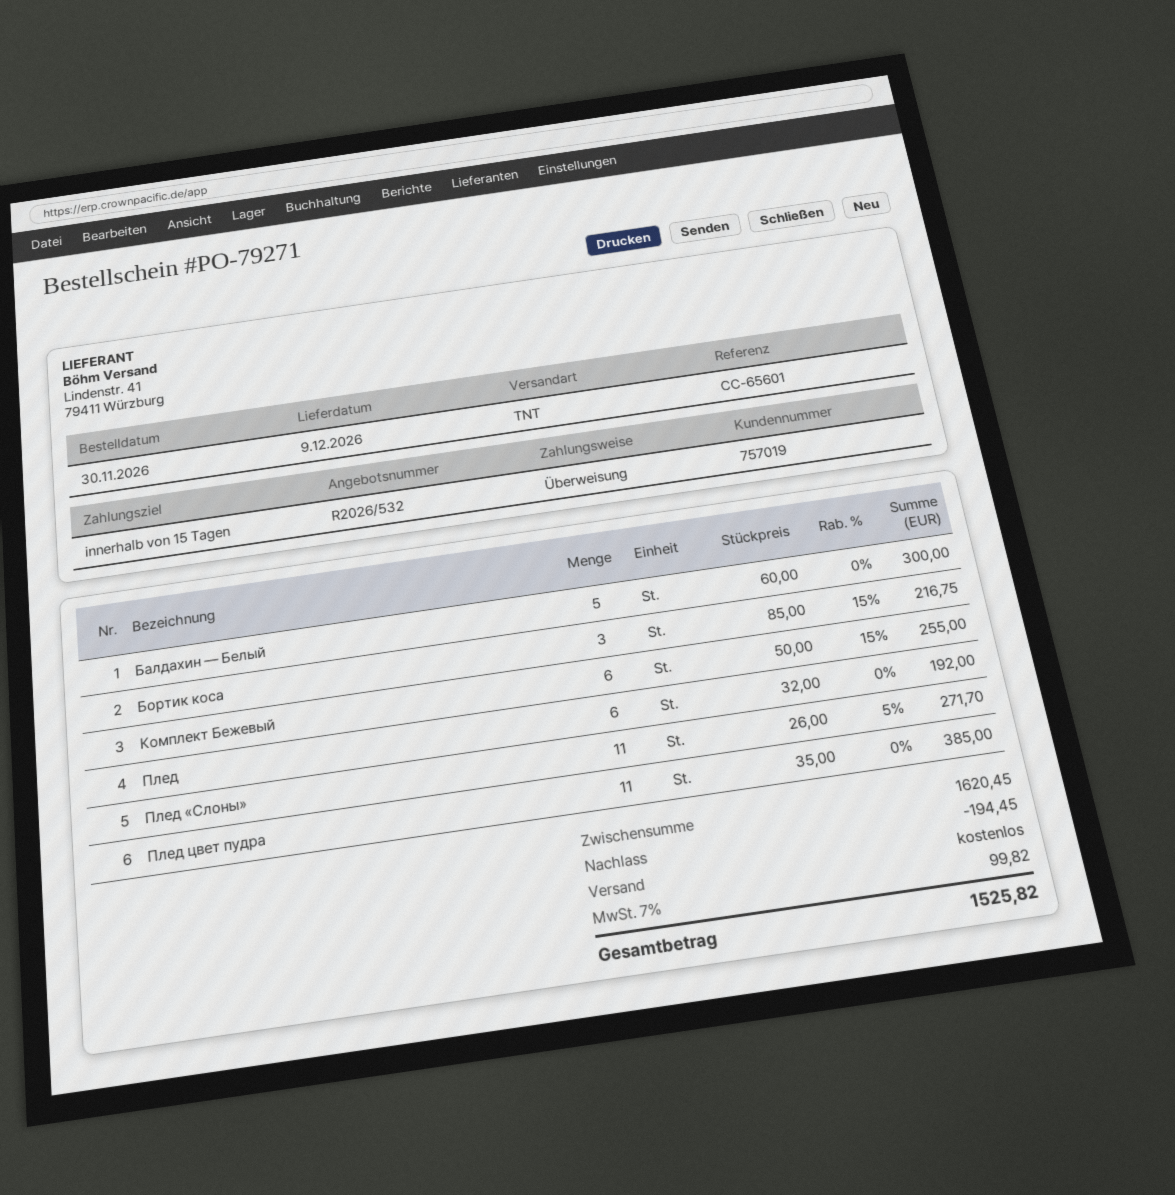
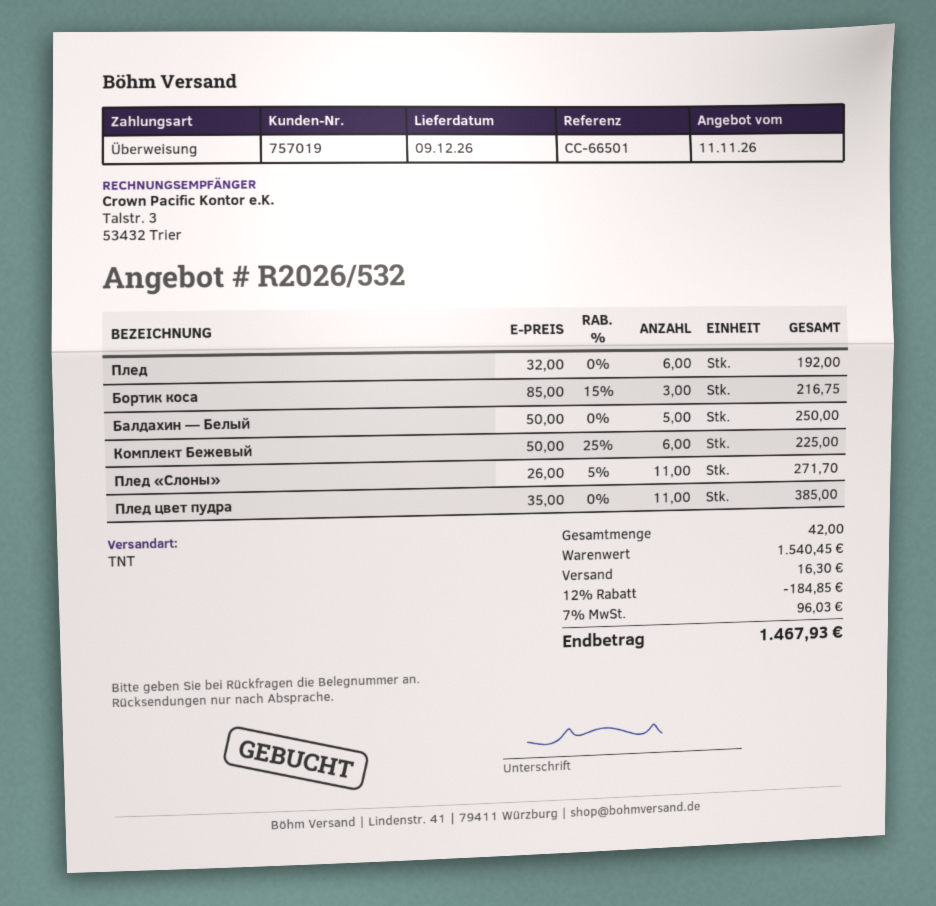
reference: CC-65601 -> CC-66501
Балдахин — Белый: 5 x 60.00 = 300.00 -> 5 x 50.00 = 250.00
Комплект Бежевый: 6 x 50.00 - 15% = 255.00 -> 6 x 50.00 - 25% = 225.00
subtotal: 1620.45 -> 1540.45
discount: 194.45 -> 184.85
shipping: 0.00 -> 16.30
tax: 7% = 99.82 -> 7% = 96.03
total: 1525.82 -> 1467.93

